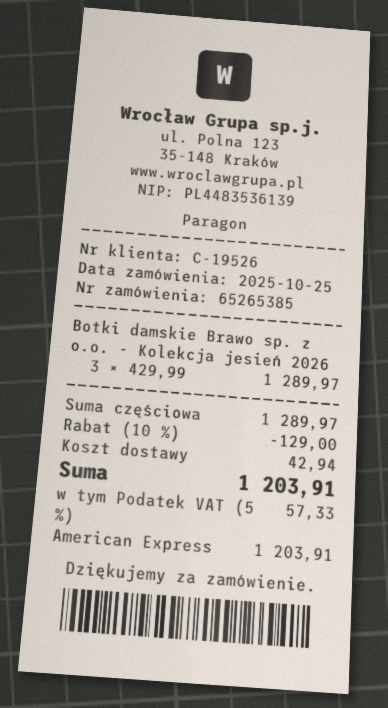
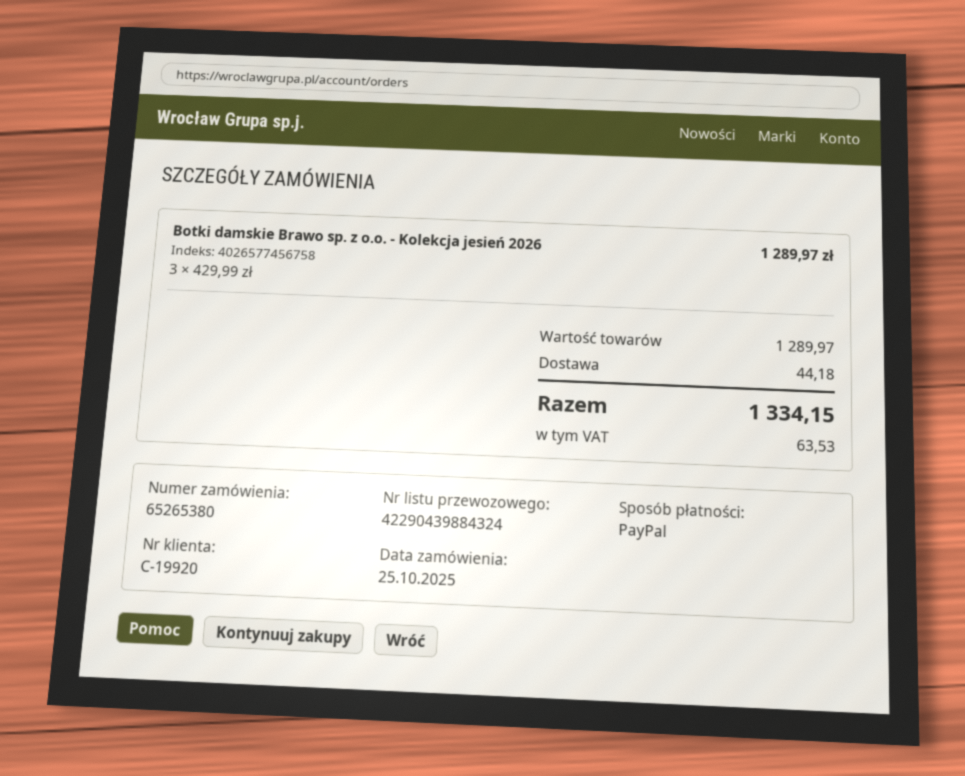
order number: 65265385 -> 65265380
customer number: C-19526 -> C-19920
payment method: American Express -> PayPal
discount: 10% = 129.00 -> none
shipping: 42.94 -> 44.18
tax: 57.33 -> 63.53
total: 1203.91 -> 1334.15

